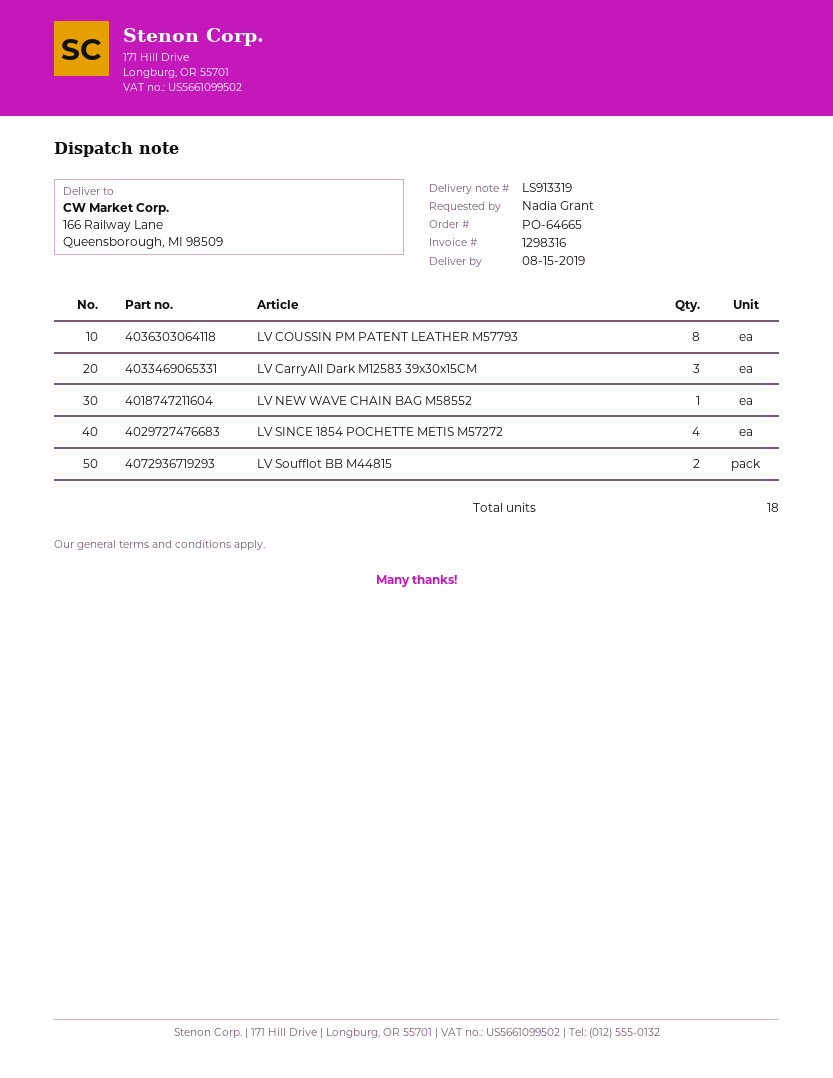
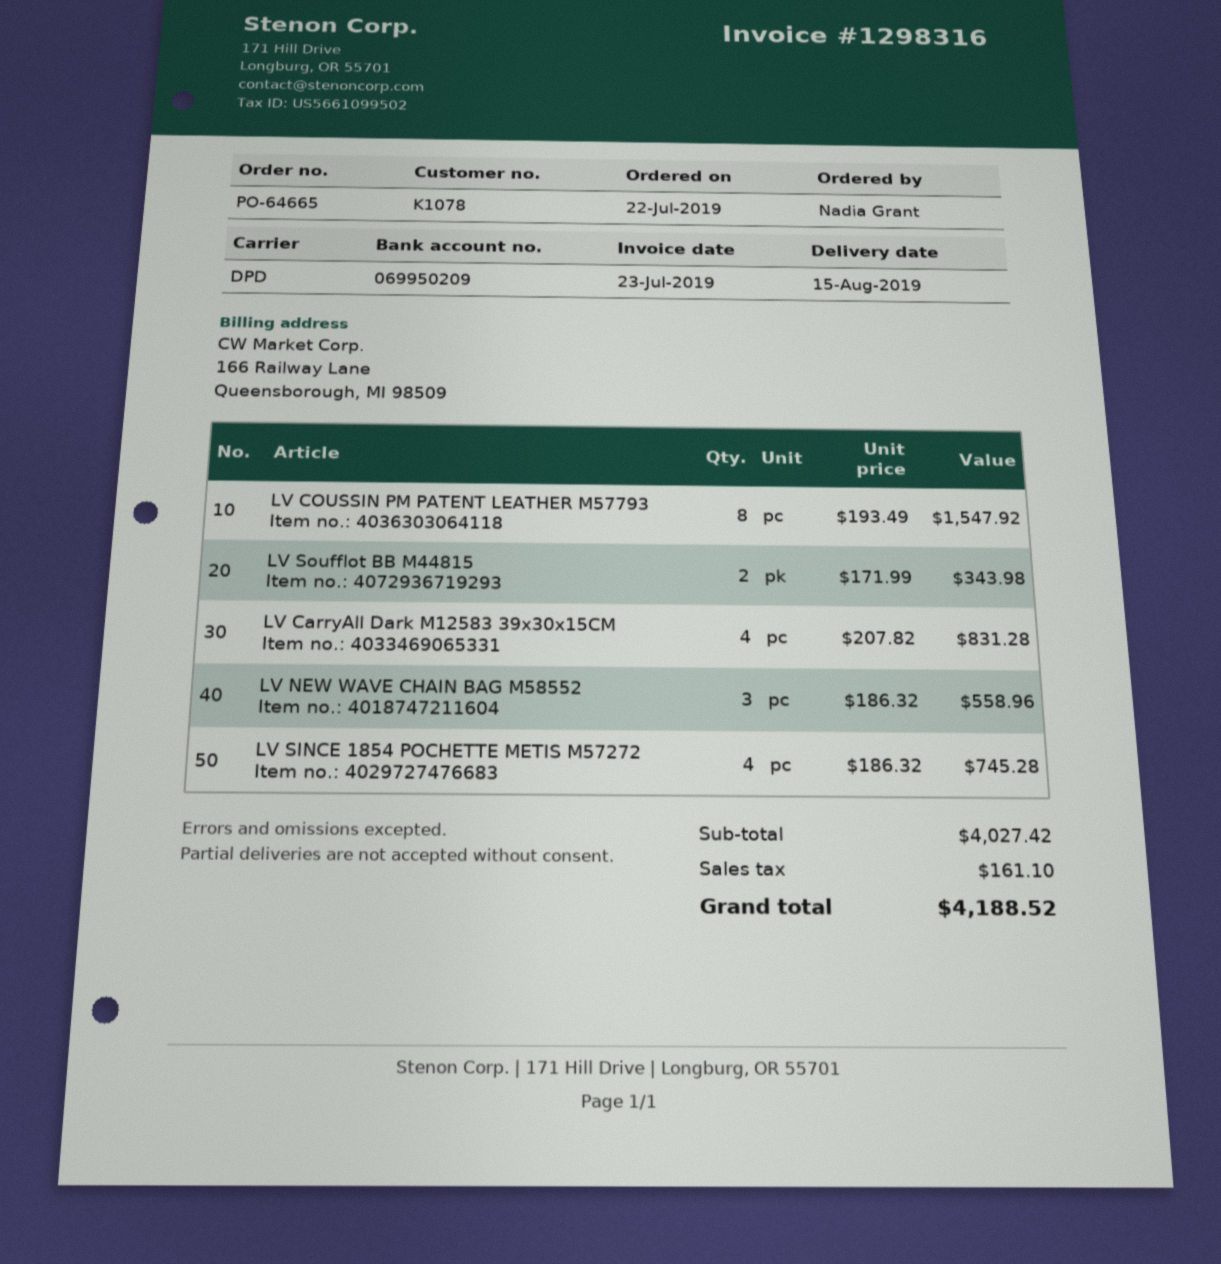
LV CarryAll Dark M12583 39x30x15CM: 3 -> 4
LV NEW WAVE CHAIN BAG M58552: 1 -> 3

